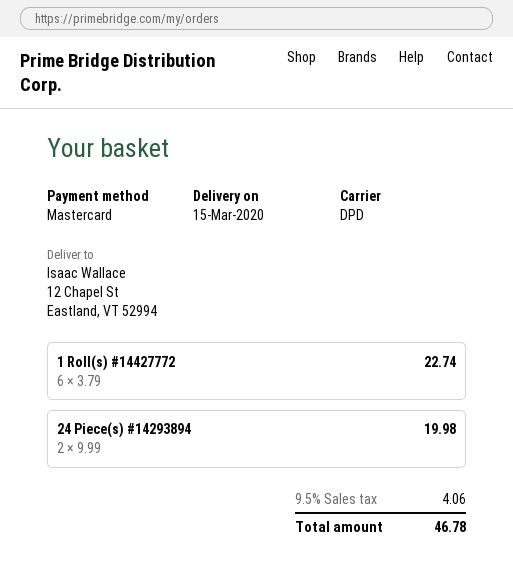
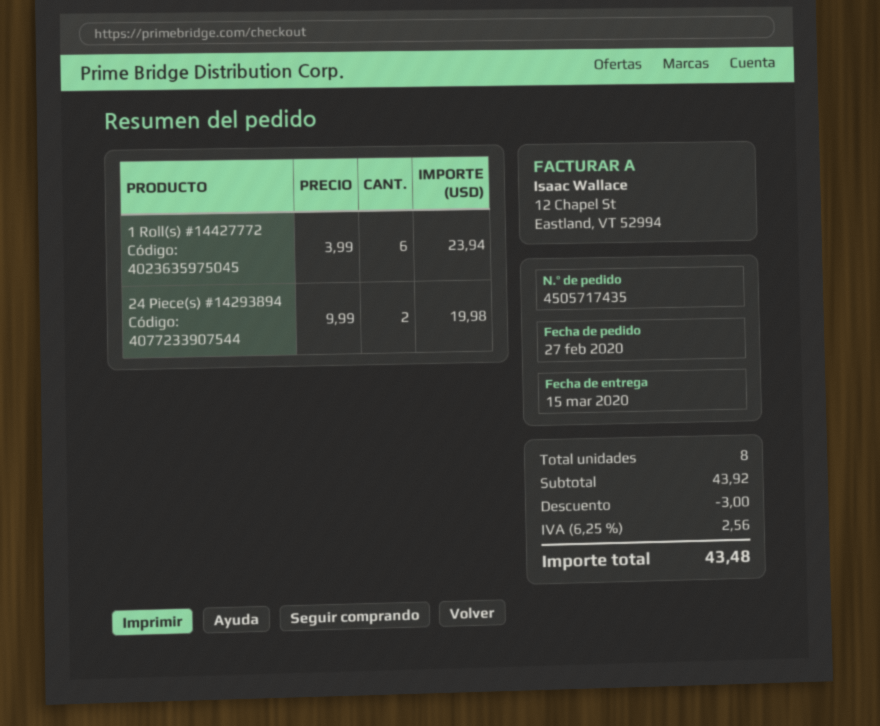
1 Roll(s) #14427772: 6 x 3.79 = 22.74 -> 6 x 3.99 = 23.94
discount: none -> 3.00
tax: 9.5% = 4.06 -> 6.25% = 2.56
total: 46.78 -> 43.48

